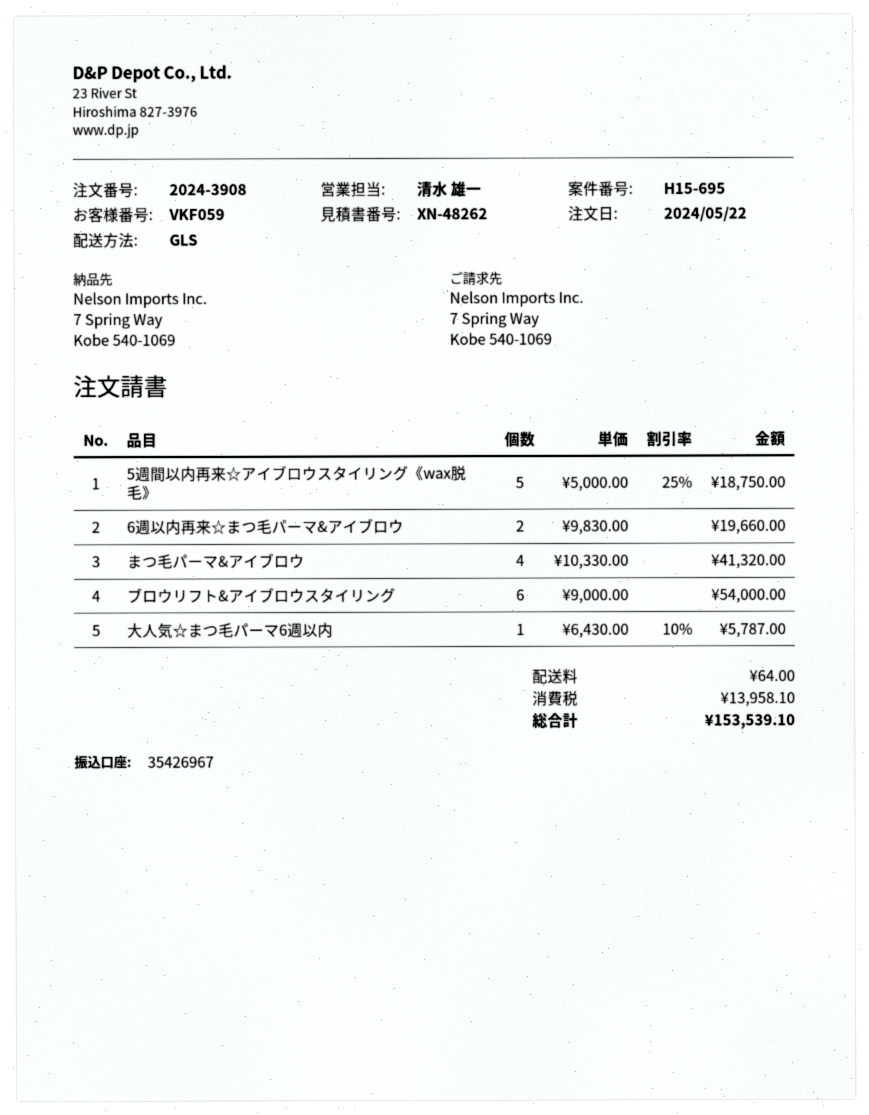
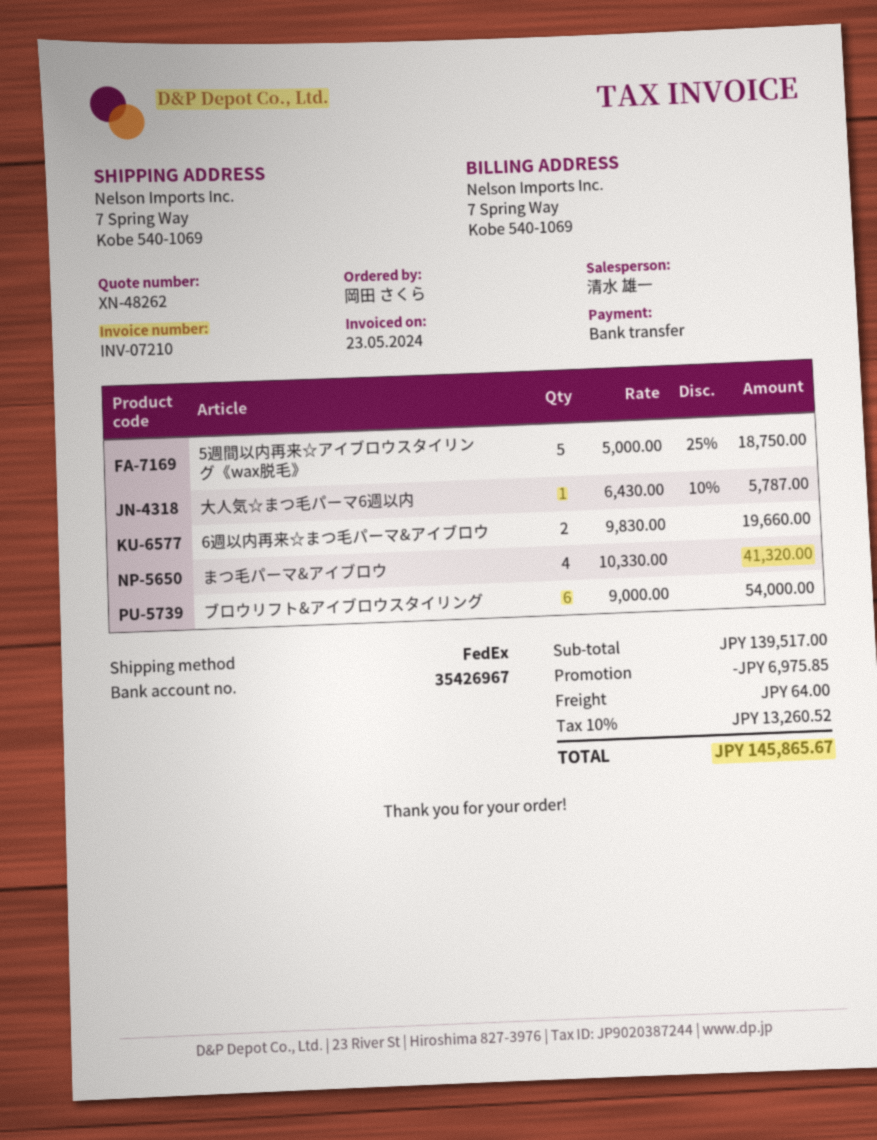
shipping method: GLS -> FedEx
discount: none -> 6975.85
tax: 13958.10 -> 13260.52
total: 153539.10 -> 145865.67

